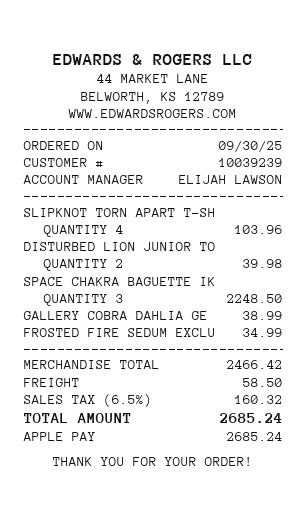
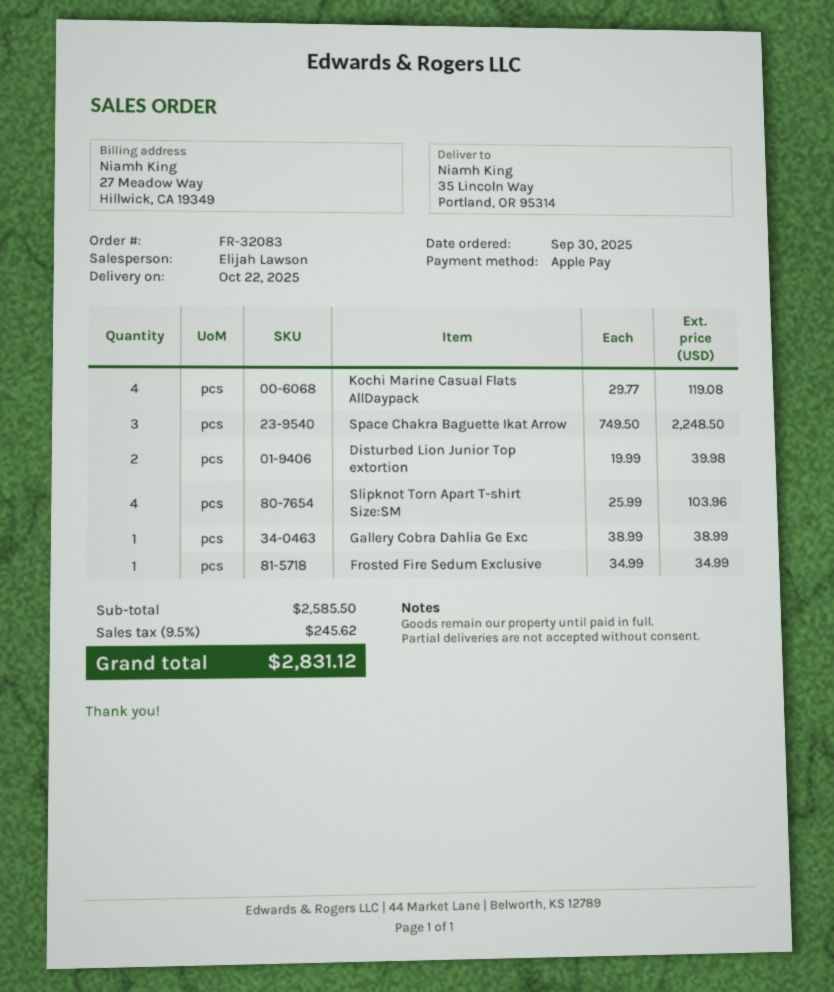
Kochi Marine Casual Flats AllDaypack: none -> 4 for 119.08
subtotal: 2466.42 -> 2585.50
shipping: 58.50 -> none
tax: 6.5% = 160.32 -> 9.5% = 245.62
total: 2685.24 -> 2831.12

